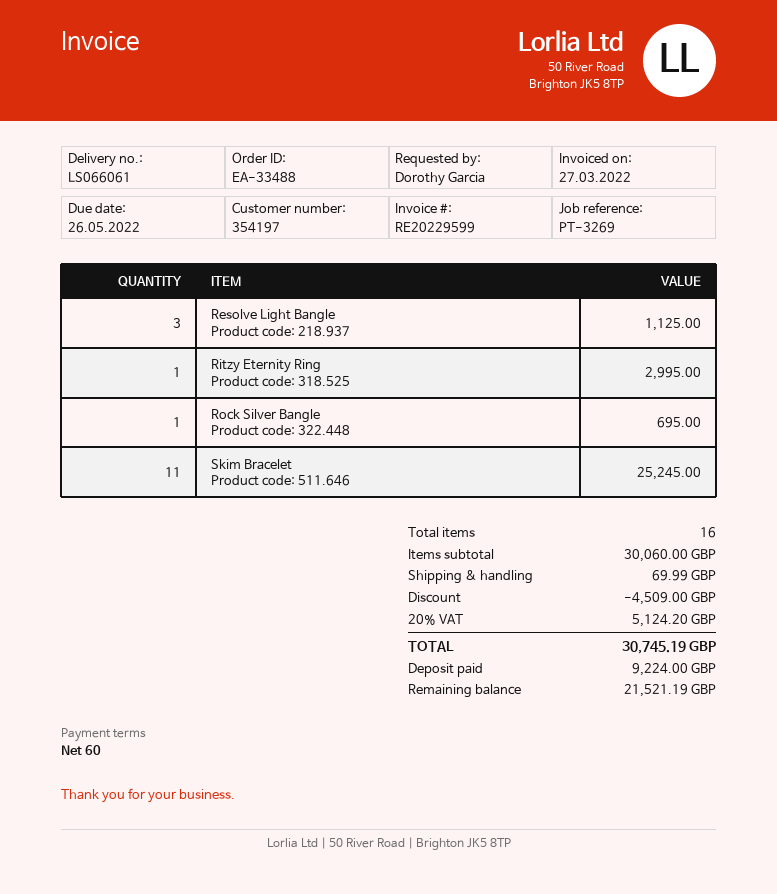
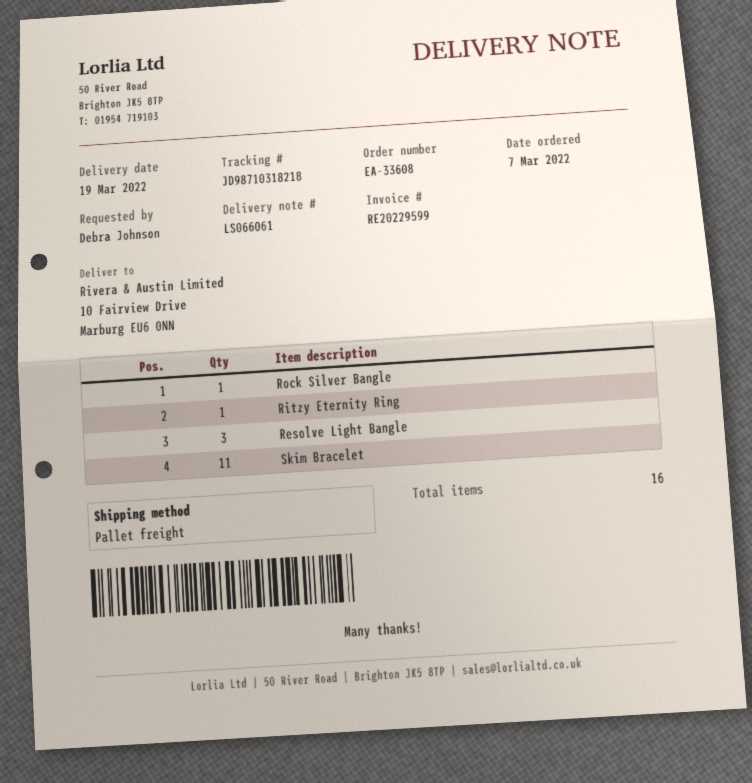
order number: EA-33488 -> EA-33608
ordered by: Dorothy Garcia -> Debra Johnson

